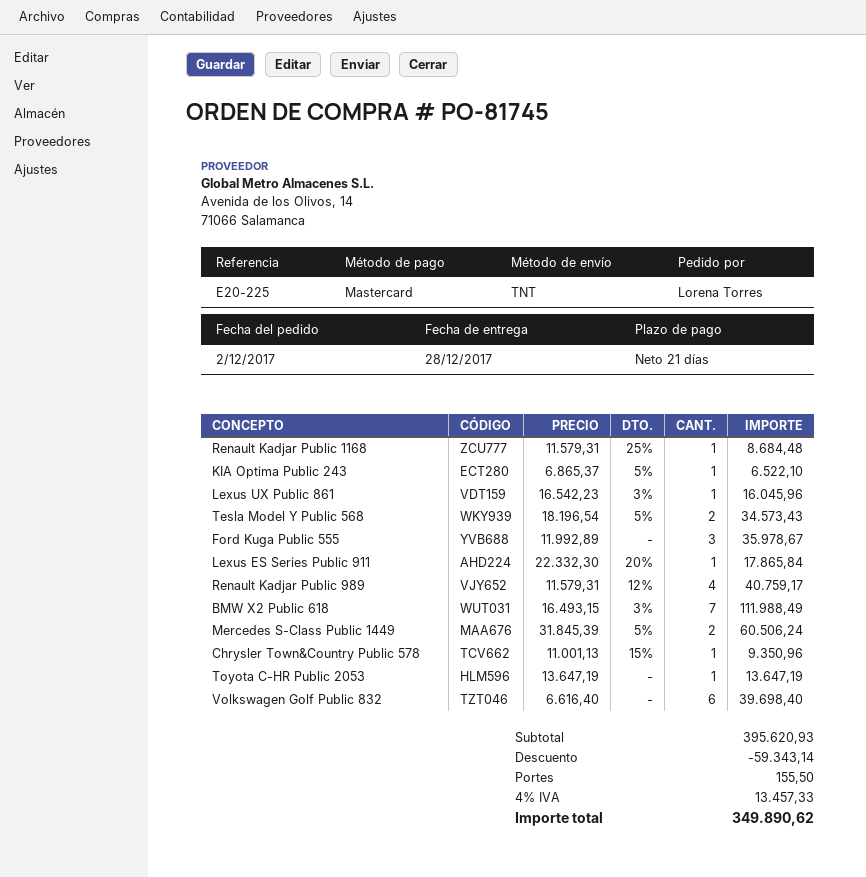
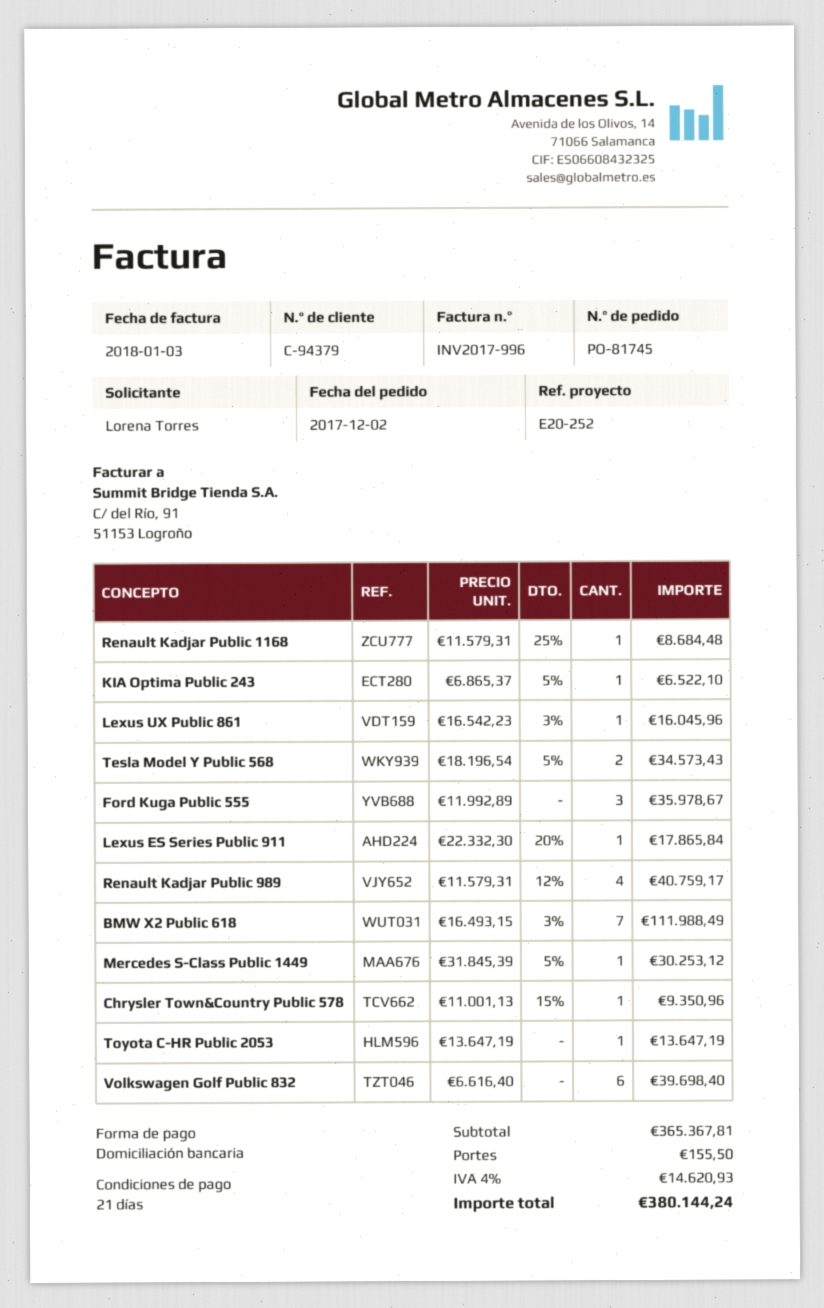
reference: E20-225 -> E20-252
payment method: Mastercard -> direct debit
Mercedes S-Class Public 1449: 2 x 31845.39 - 5% = 60506.24 -> 1 x 31845.39 - 5% = 30253.12
subtotal: 395620.93 -> 365367.81
discount: 59343.14 -> none
tax: 4% = 13457.33 -> 4% = 14620.93
total: 349890.62 -> 380144.24

